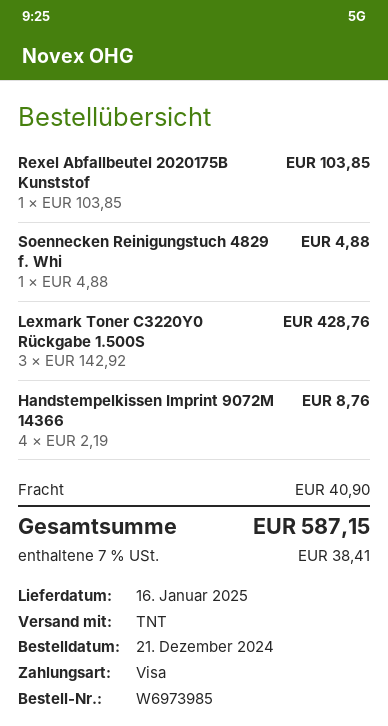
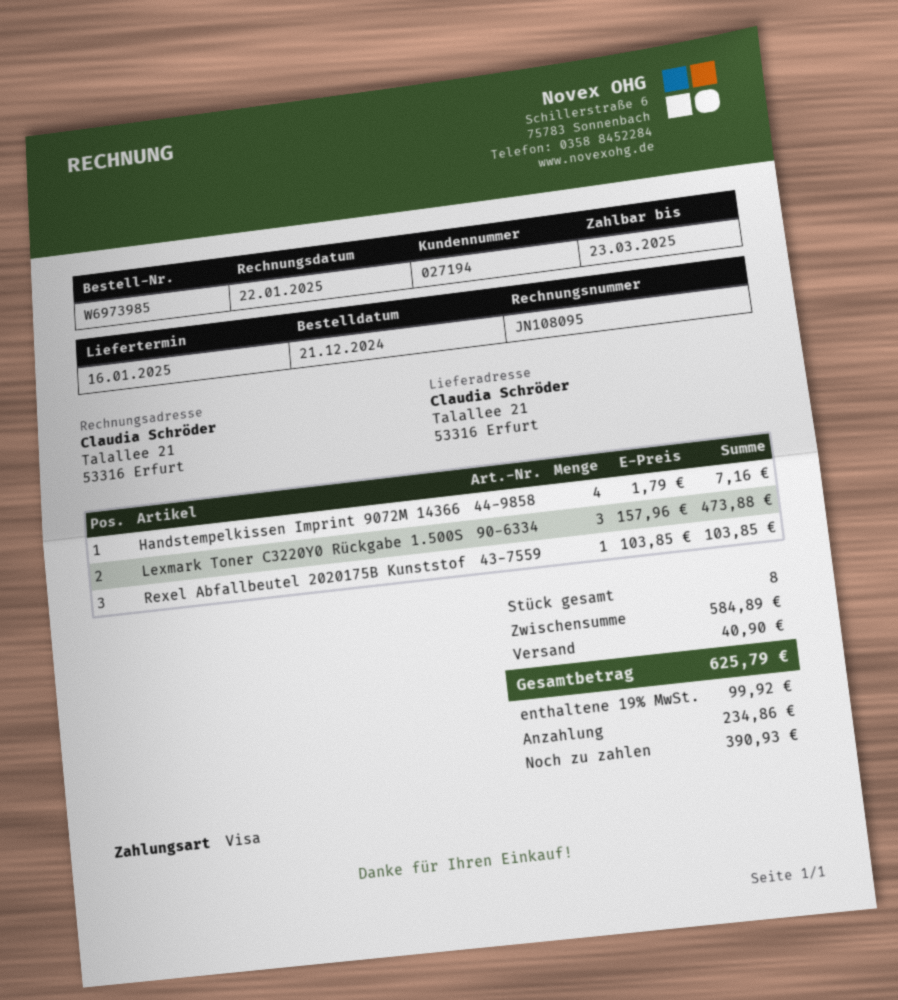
Soennecken Reinigungstuch 4829 f. Whi: 1 x 4.88 = 4.88 -> none
Lexmark Toner C3220Y0 Rückgabe 1.500S: 3 x 142.92 = 428.76 -> 3 x 157.96 = 473.88
Handstempelkissen Imprint 9072M 14366: 4 x 2.19 = 8.76 -> 4 x 1.79 = 7.16
tax: 7% = 38.41 -> 19% = 99.92
total: 587.15 -> 625.79

